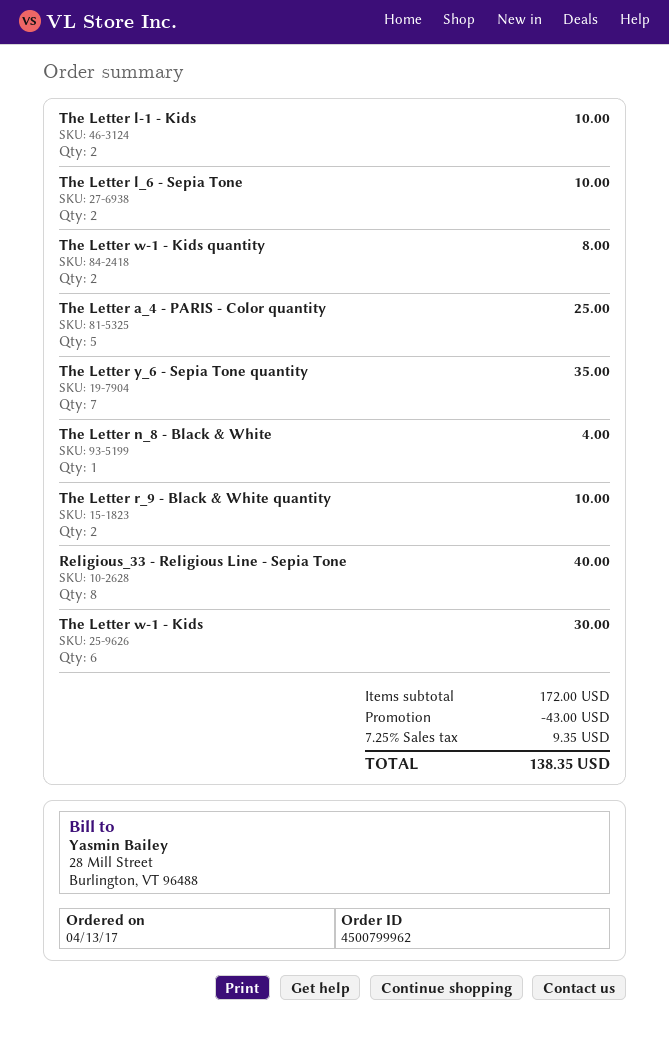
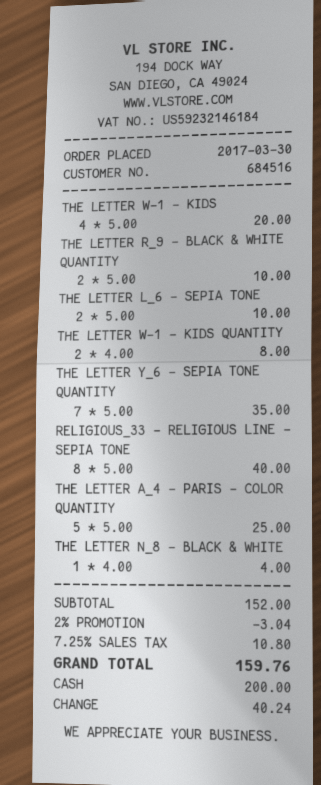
order date: 2017-04-13 -> 2017-03-30
The Letter l-1 - Kids: 2 for 10.00 -> none
The Letter w-1 - Kids: 6 for 30.00 -> 4 for 20.00
subtotal: 172.00 -> 152.00
discount: 43.00 -> 3.04
tax: 7.25% = 9.35 -> 7.25% = 10.80
total: 138.35 -> 159.76

